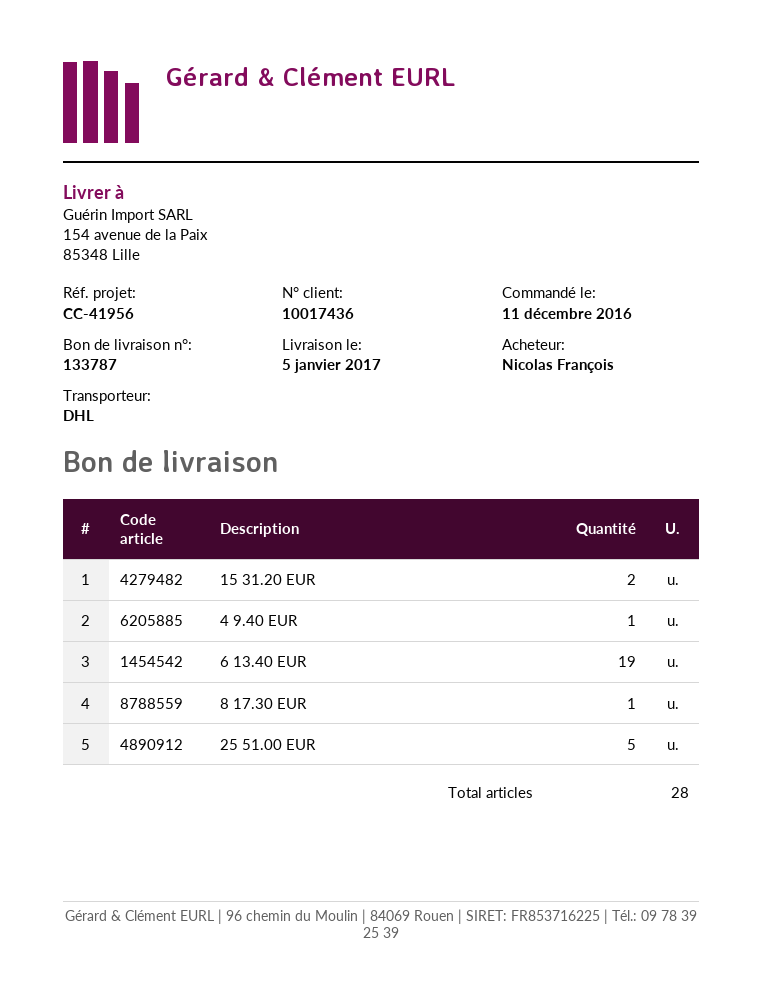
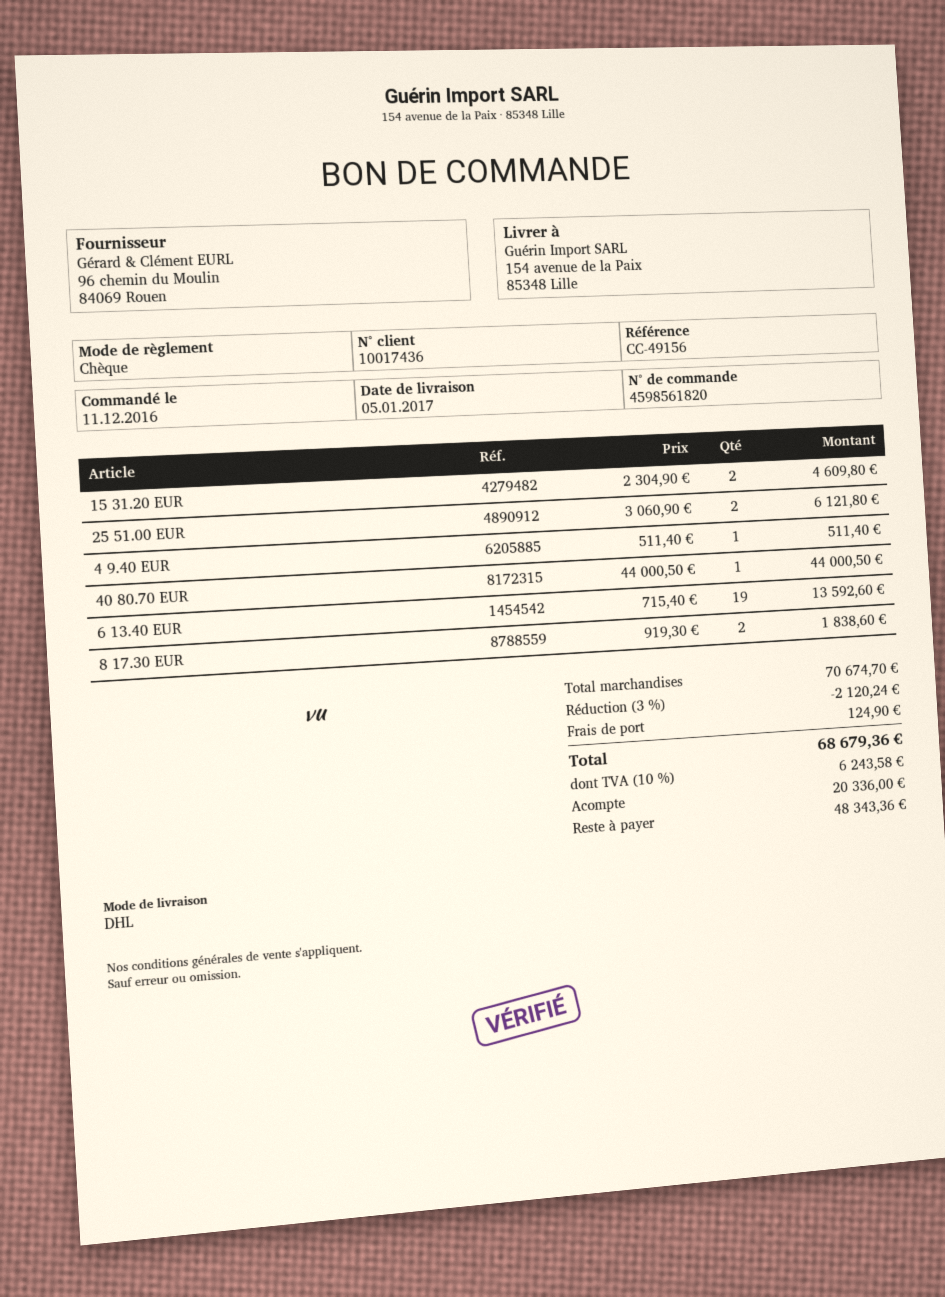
reference: CC-41956 -> CC-49156
8 17.30 EUR: 1 -> 2
25 51.00 EUR: 5 -> 2
40 80.70 EUR: none -> 1

